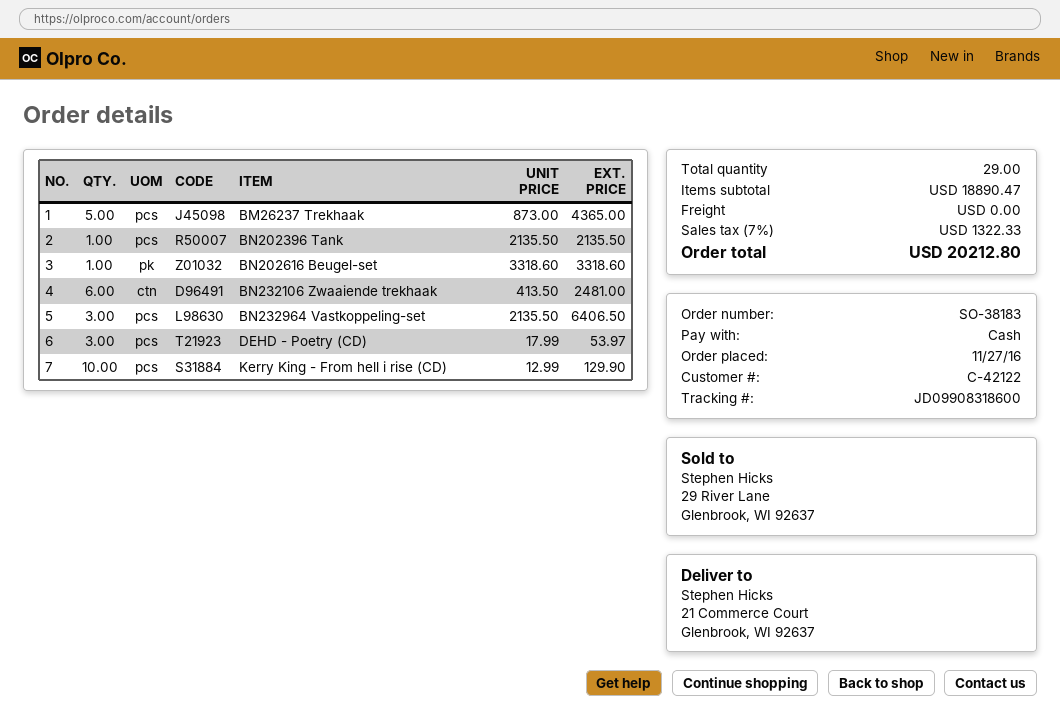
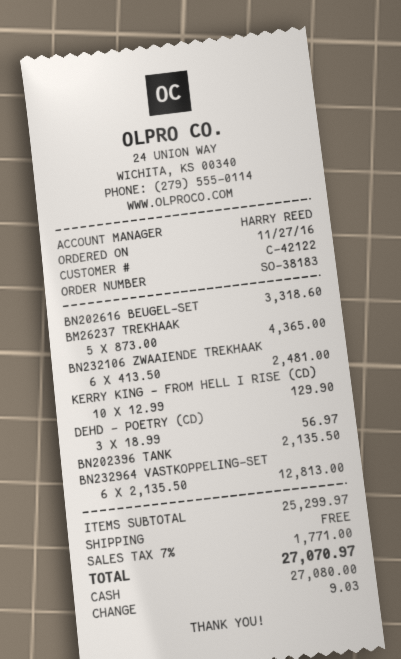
BN232964 Vastkoppeling-set: 3 x 2135.50 = 6406.50 -> 6 x 2135.50 = 12813.00
DEHD - Poetry (CD): 3 x 17.99 = 53.97 -> 3 x 18.99 = 56.97
subtotal: 18890.47 -> 25299.97
tax: 7% = 1322.33 -> 7% = 1771.00
total: 20212.80 -> 27070.97

